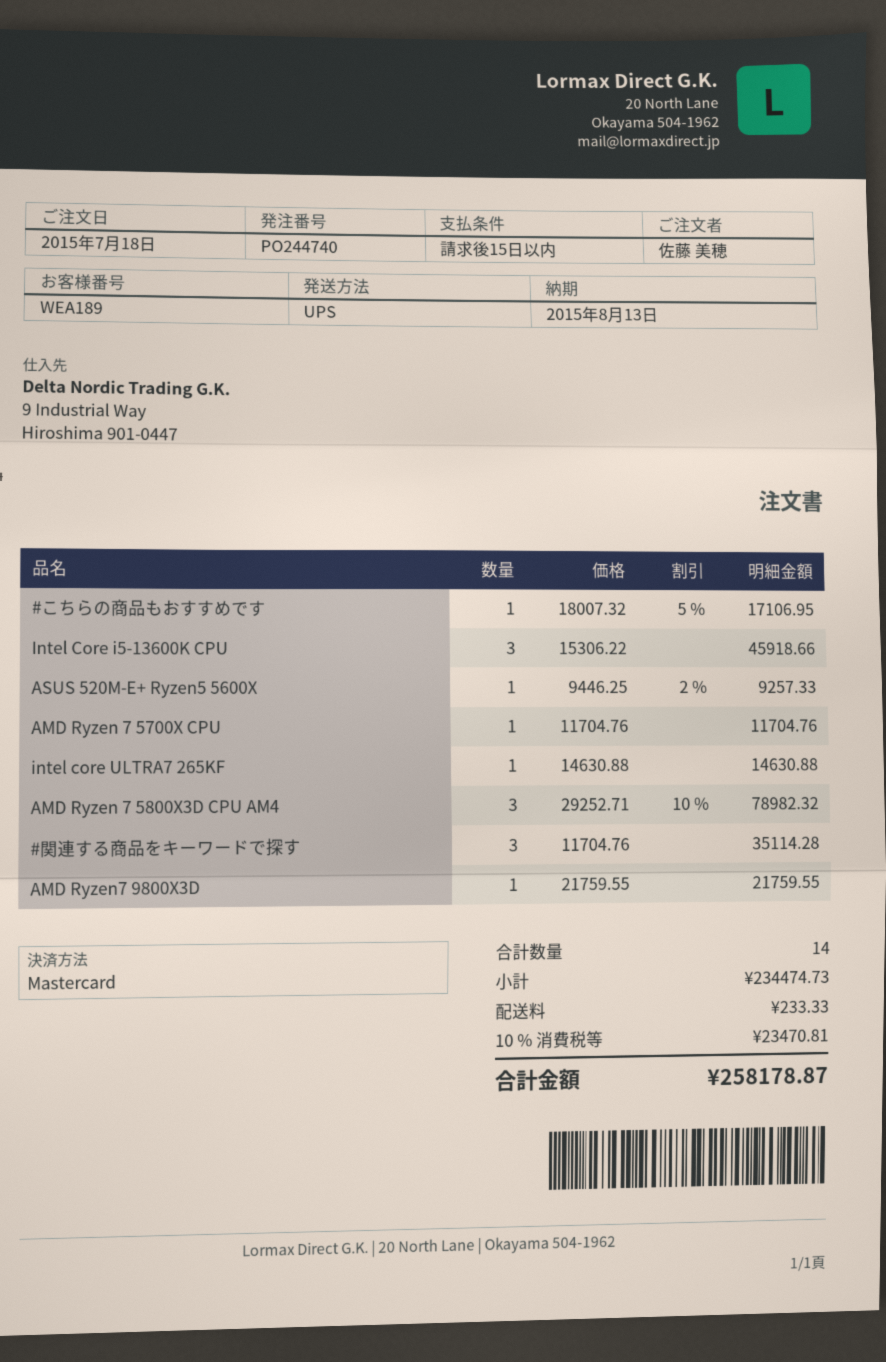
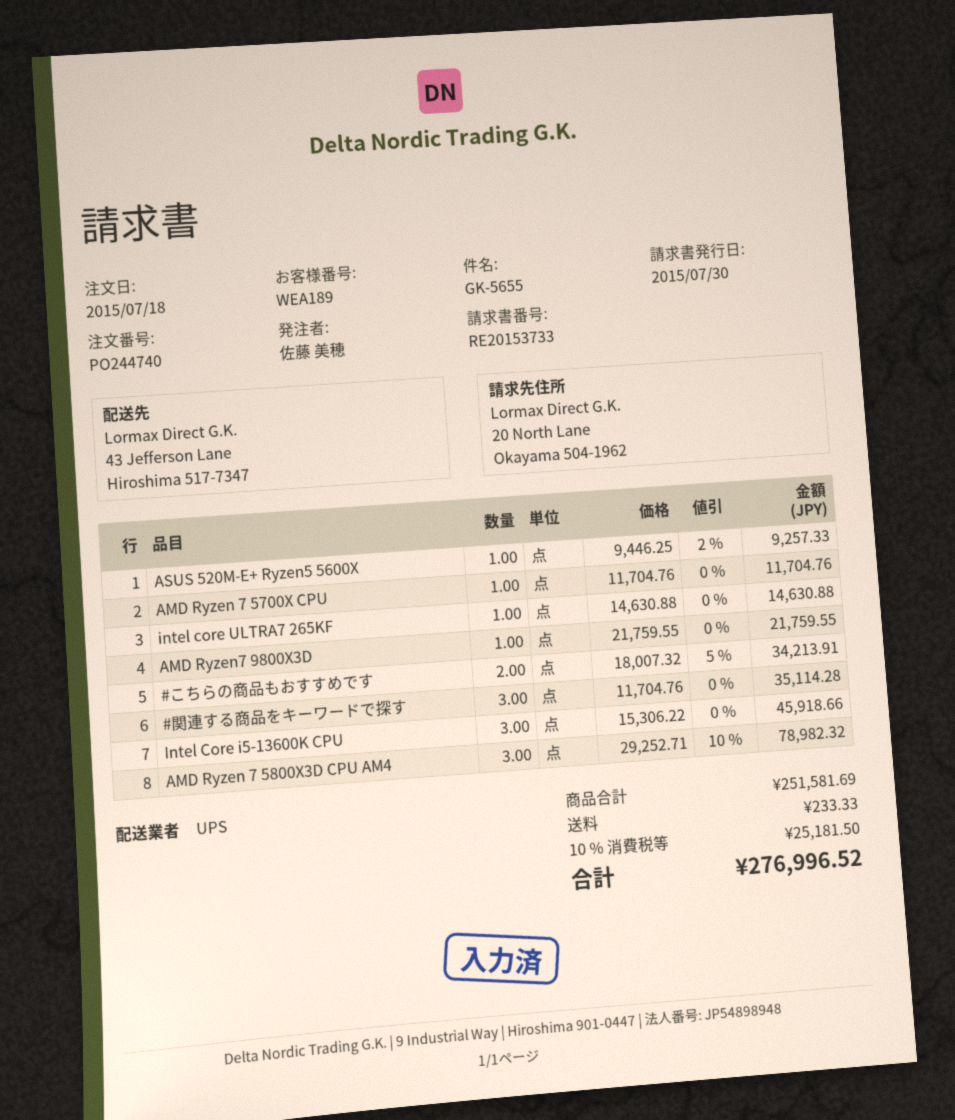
#こちらの商品もおすすめです: 1 x 18007.32 - 5% = 17106.95 -> 2 x 18007.32 - 5% = 34213.91
subtotal: 234474.73 -> 251581.69
tax: 10% = 23470.81 -> 10% = 25181.50
total: 258178.87 -> 276996.52

